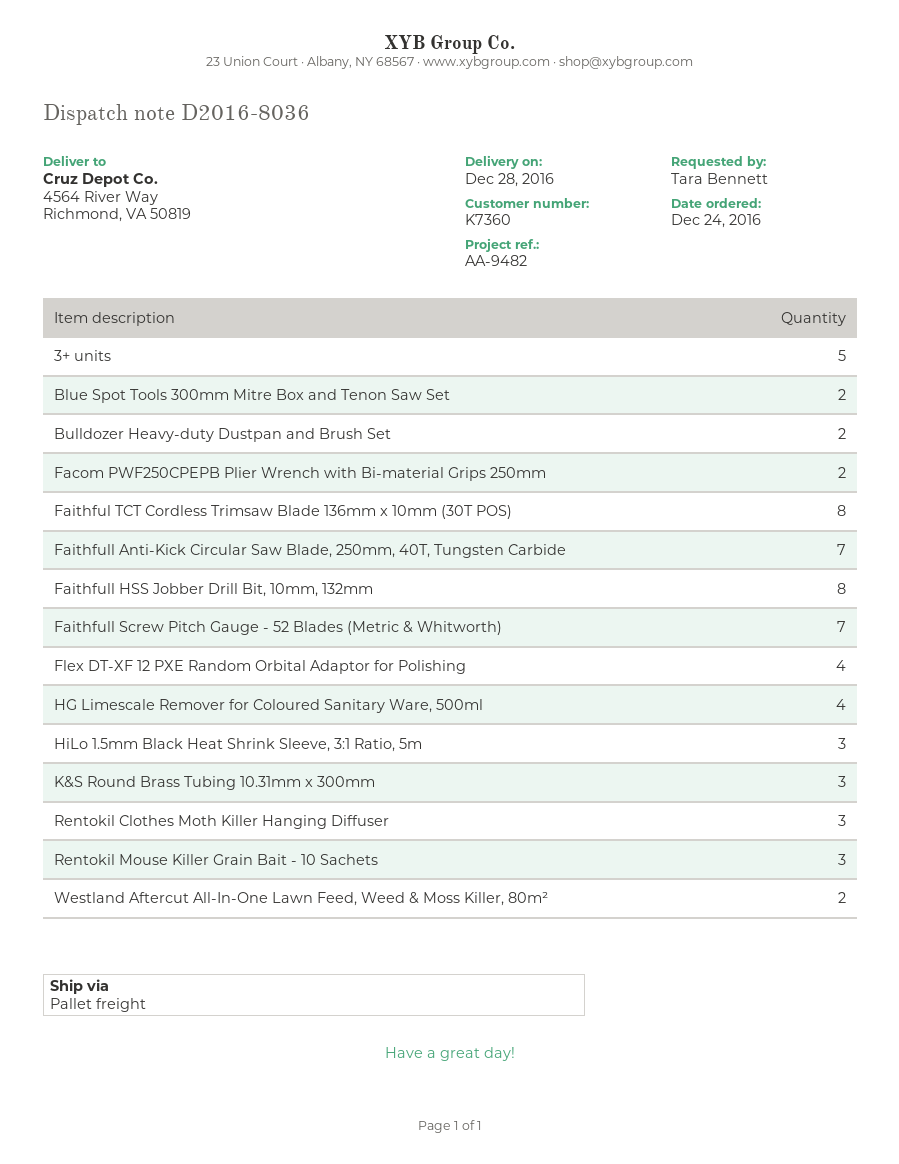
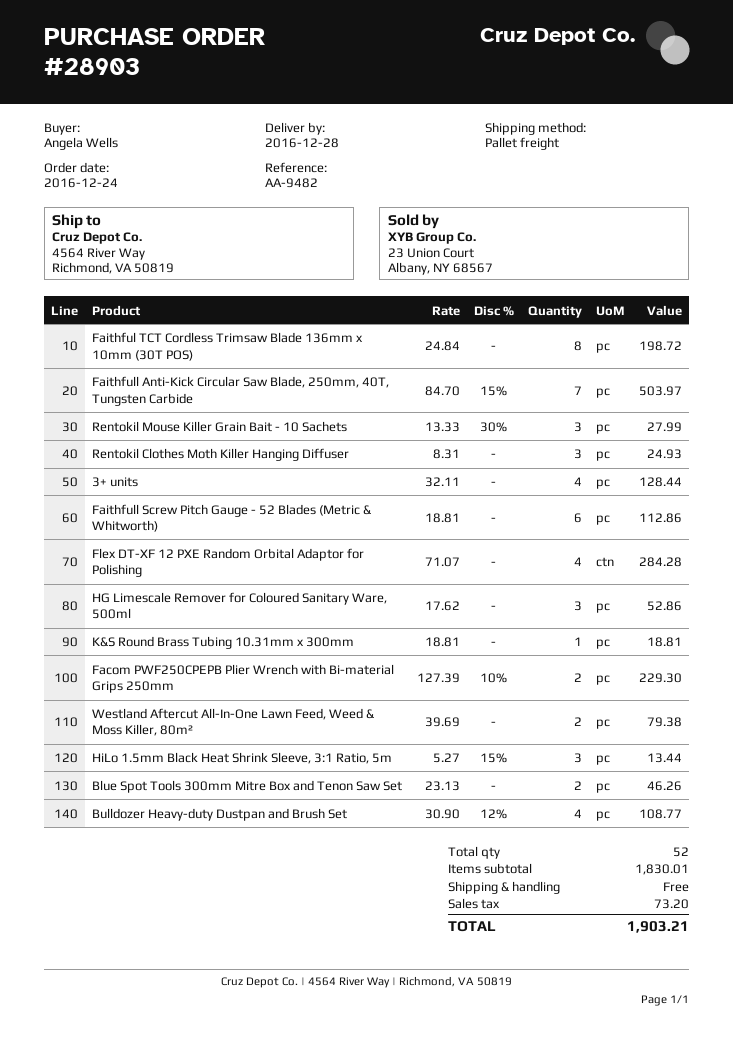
ordered by: Tara Bennett -> Angela Wells
3+ units: 5 -> 4
Bulldozer Heavy-duty Dustpan and Brush Set: 2 -> 4
Faithfull HSS Jobber Drill Bit, 10mm, 132mm: 8 -> none
Faithfull Screw Pitch Gauge - 52 Blades (Metric & Whitworth): 7 -> 6
HG Limescale Remover for Coloured Sanitary Ware, 500ml: 4 -> 3
K&S Round Brass Tubing 10.31mm x 300mm: 3 -> 1

